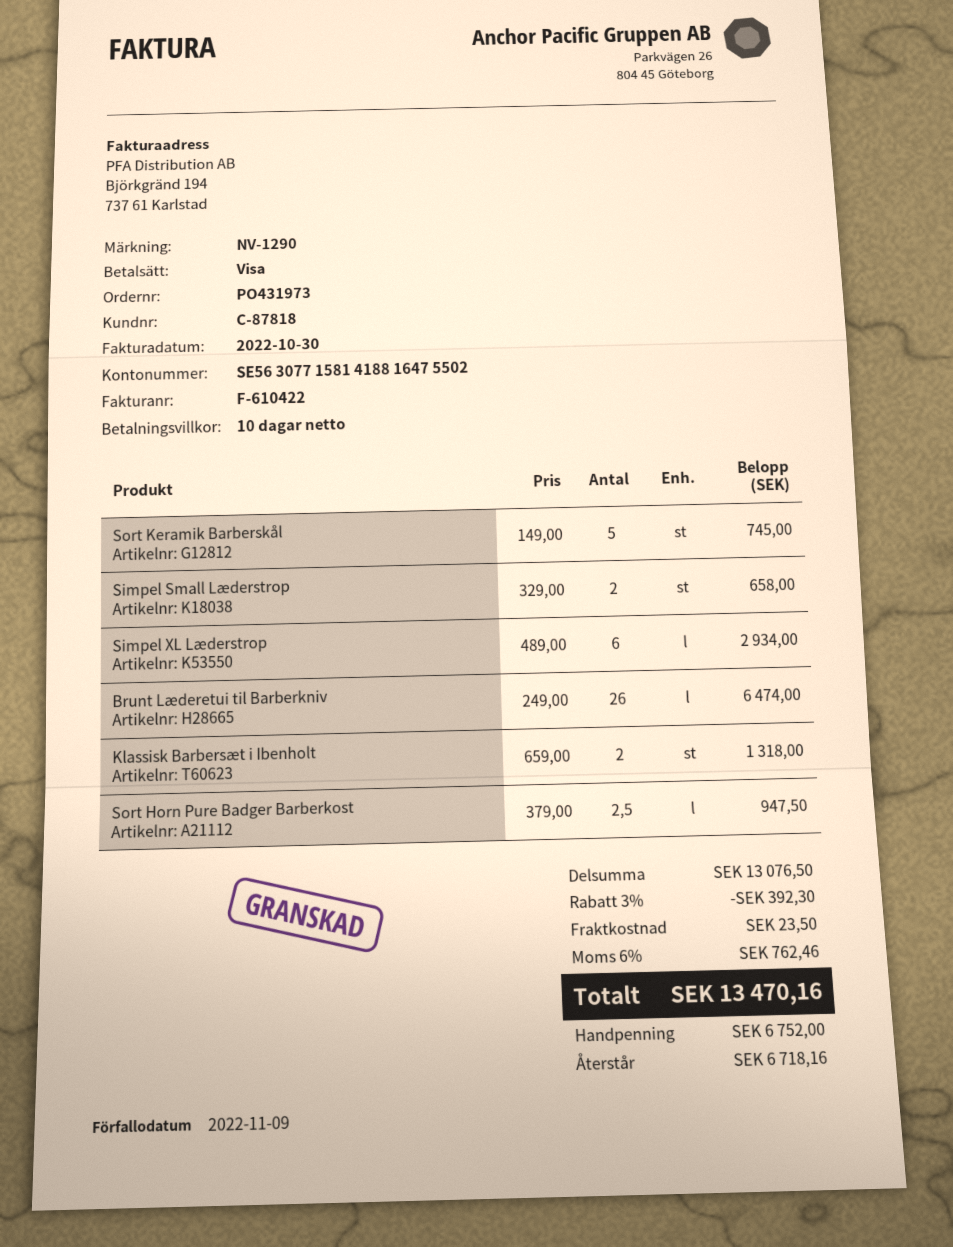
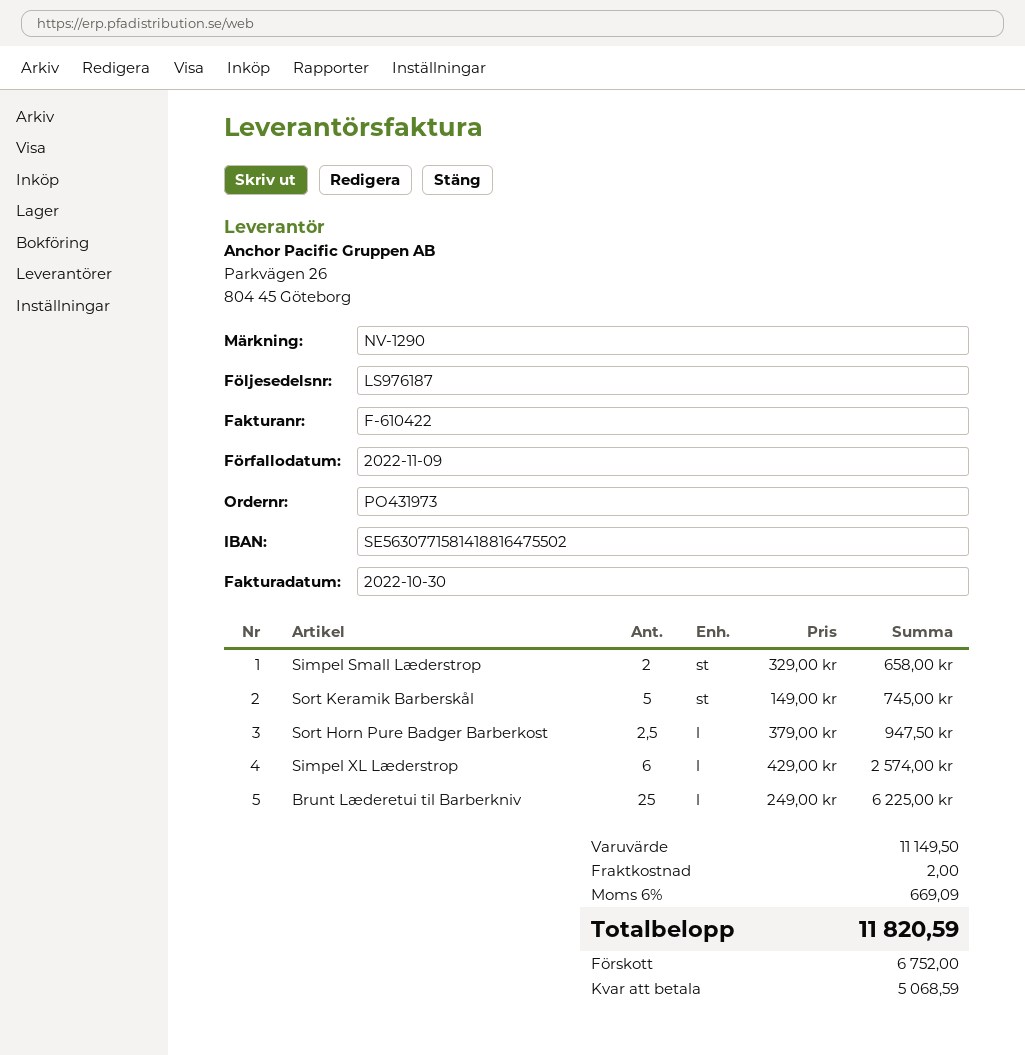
Simpel XL Læderstrop: 6 x 489.00 = 2934.00 -> 6 x 429.00 = 2574.00
Brunt Læderetui til Barberkniv: 26 x 249.00 = 6474.00 -> 25 x 249.00 = 6225.00
Klassisk Barbersæt i Ibenholt: 2 x 659.00 = 1318.00 -> none
subtotal: 13076.50 -> 11149.50
discount: 3% = 392.30 -> none
shipping: 23.50 -> 2.00
tax: 6% = 762.46 -> 6% = 669.09
total: 13470.16 -> 11820.59
balance: 6718.16 -> 5068.59

